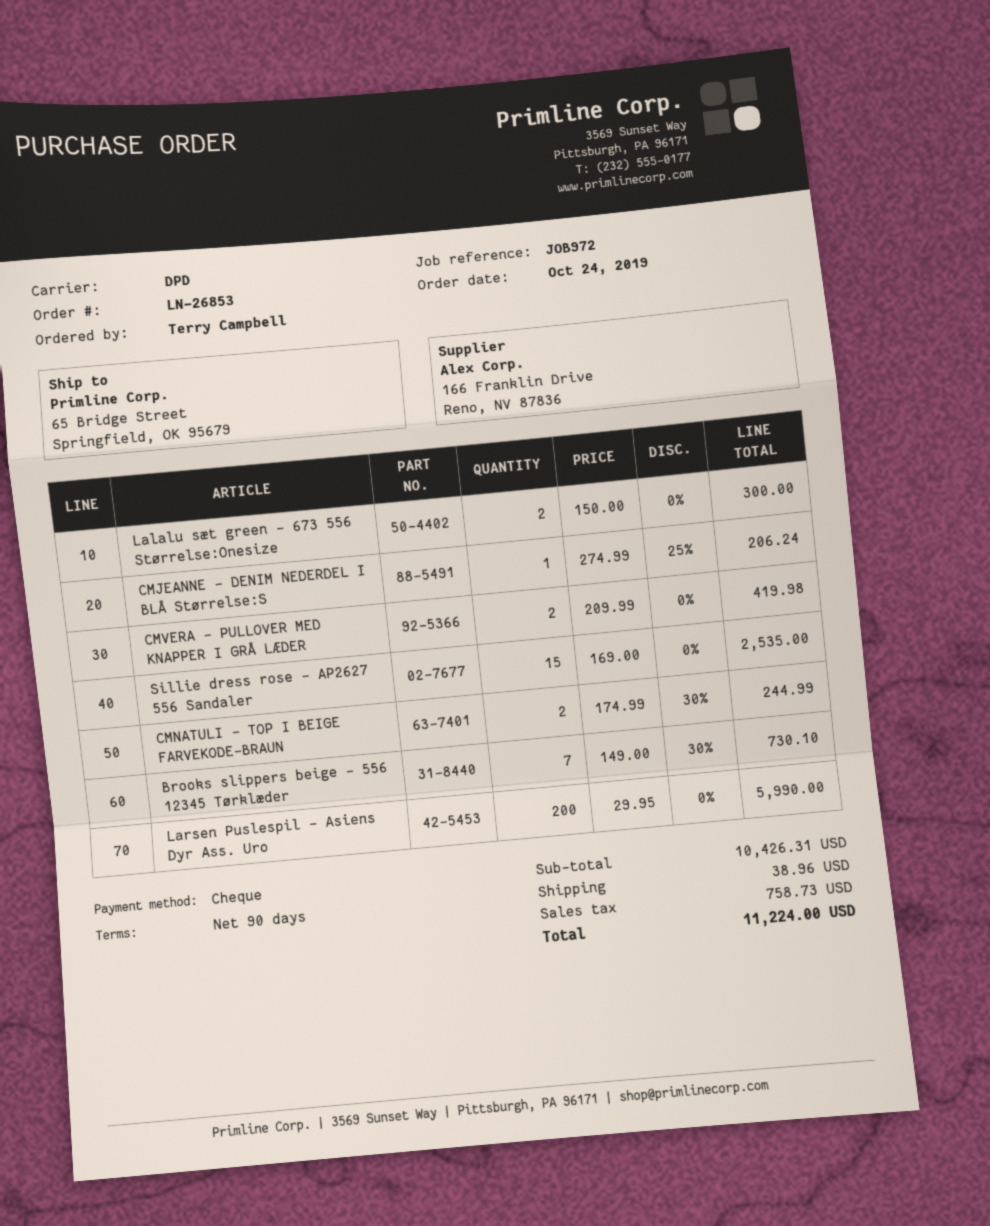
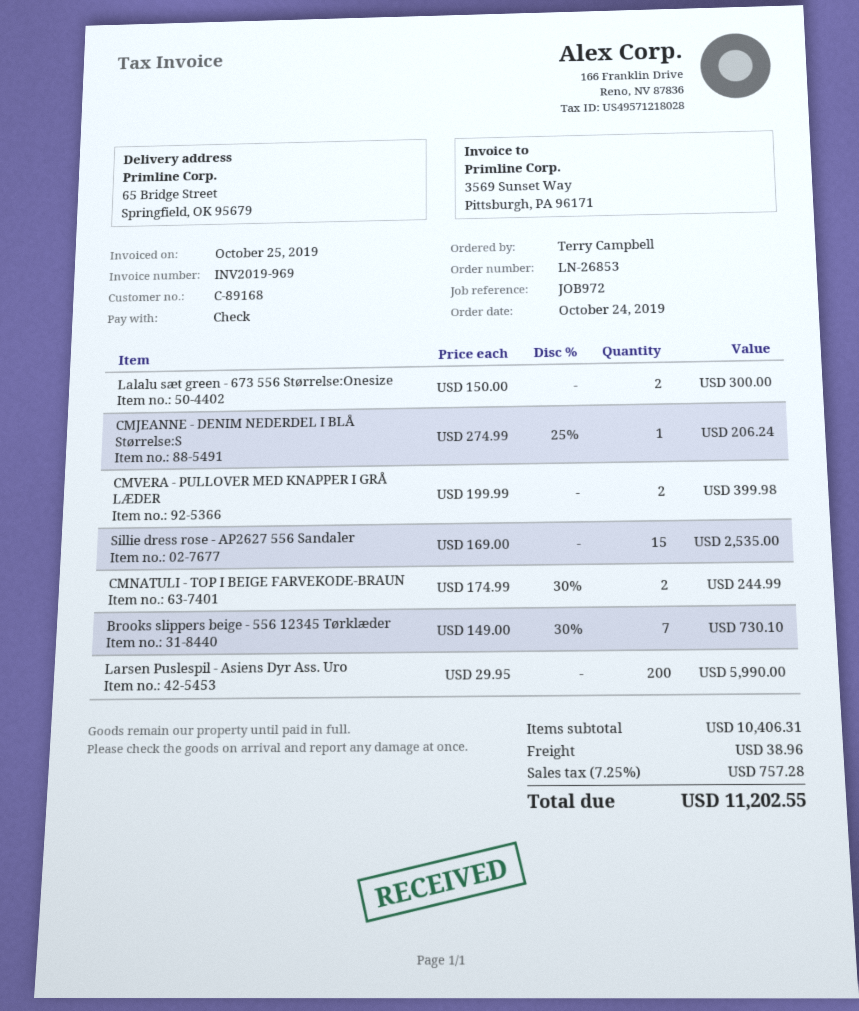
CMVERA - PULLOVER MED KNAPPER I GRÅ LÆDER: 2 x 209.99 = 419.98 -> 2 x 199.99 = 399.98
subtotal: 10426.31 -> 10406.31
tax: 758.73 -> 757.28
total: 11224.00 -> 11202.55

